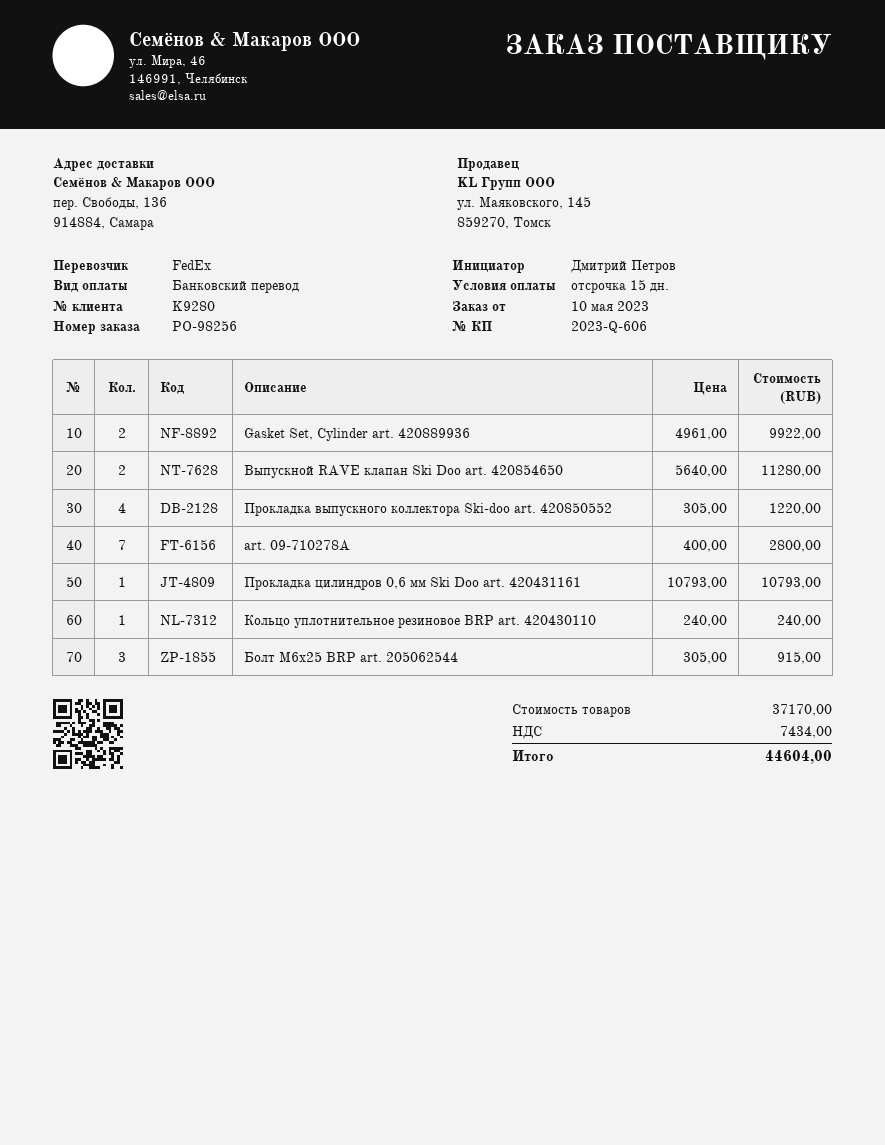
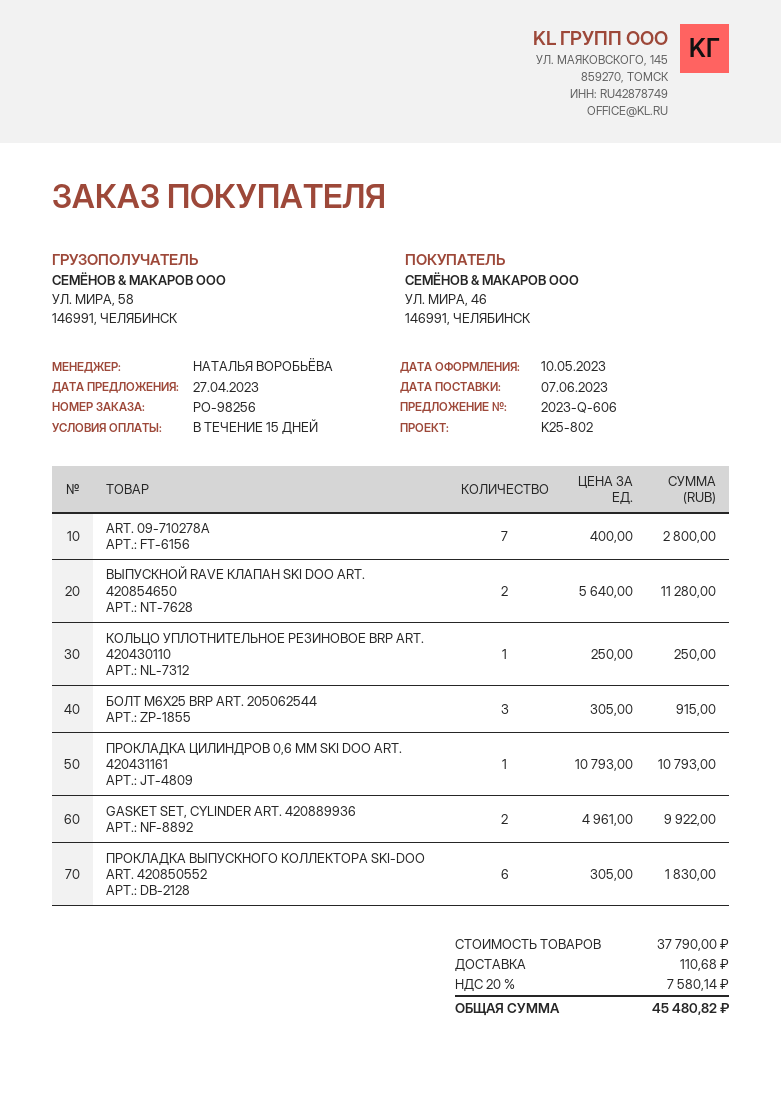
ship to: пер. Свободы, 136, 914884, Самара -> УЛ. МИРА, 58, 146991, ЧЕЛЯБИНСК
Прокладка выпускного коллектора Ski-doo art. 420850552: 4 x 305.00 = 1220.00 -> 6 x 305.00 = 1830.00
Кольцо уплотнительное резиновое BRP art. 420430110: 1 x 240.00 = 240.00 -> 1 x 250.00 = 250.00
subtotal: 37170.00 -> 37790.00
shipping: none -> 110.68
tax: 7434.00 -> 7580.14
total: 44604.00 -> 45480.82

